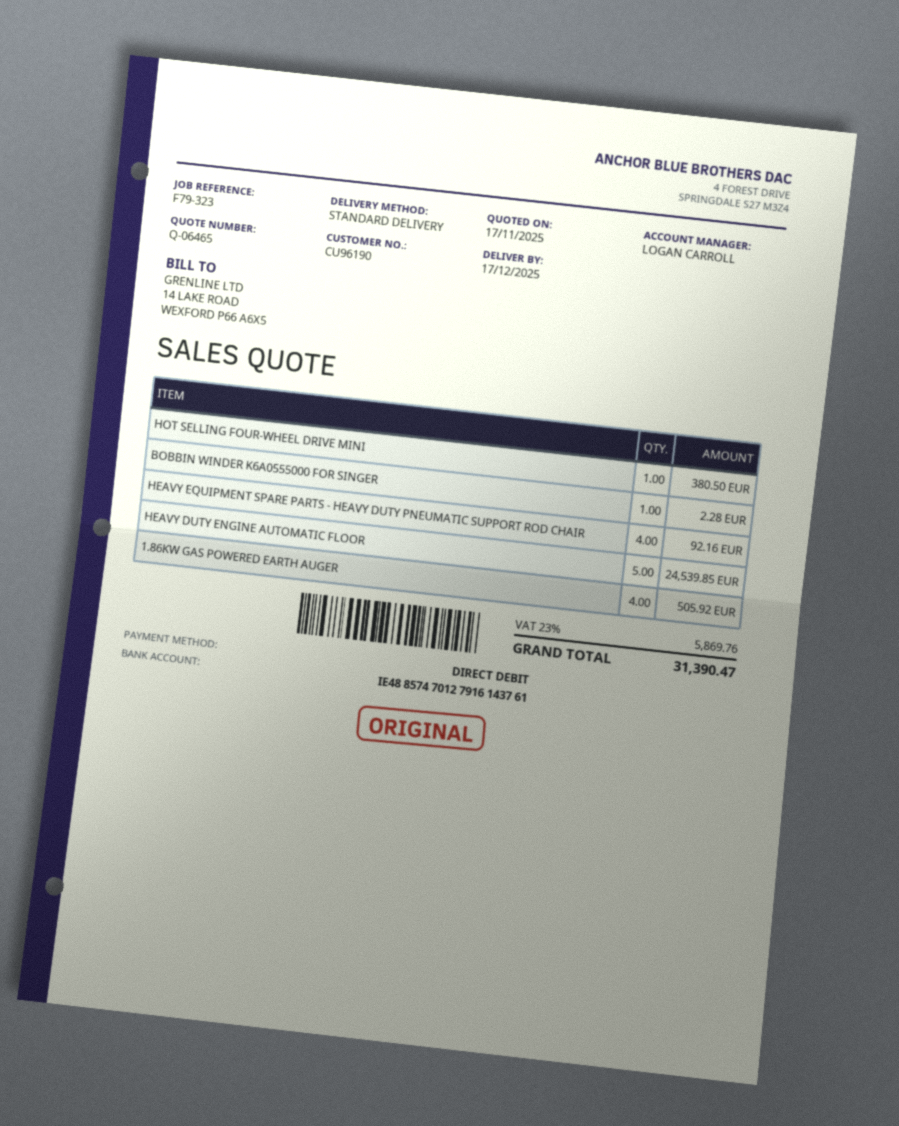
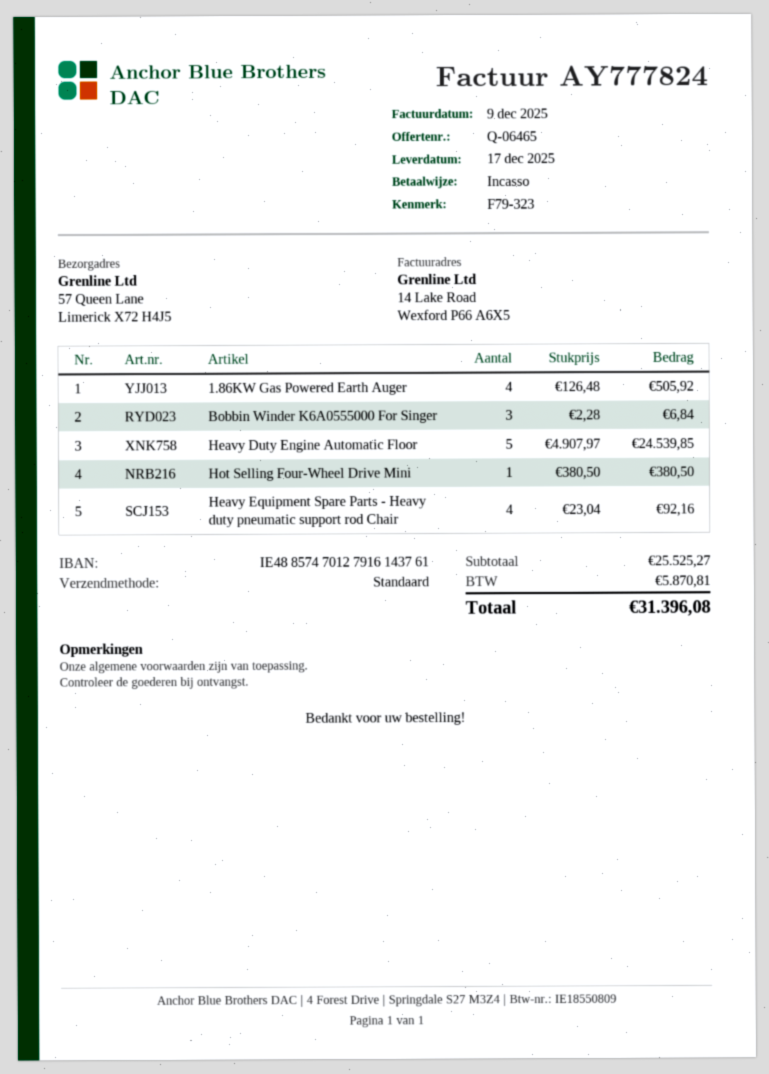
BOBBIN WINDER K6A0555000 FOR SINGER: 1 for 2.28 -> 3 for 6.84
tax: 5869.76 -> 5870.81
total: 31390.47 -> 31396.08

